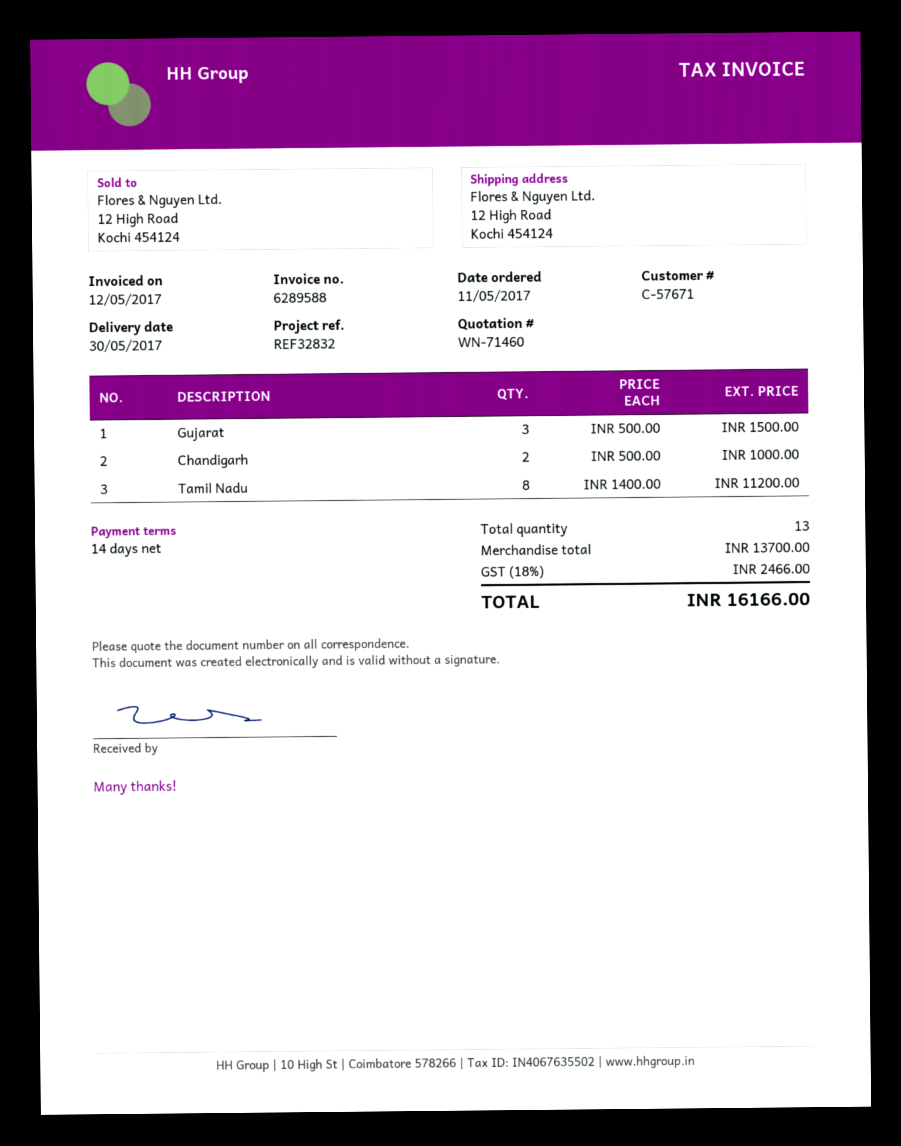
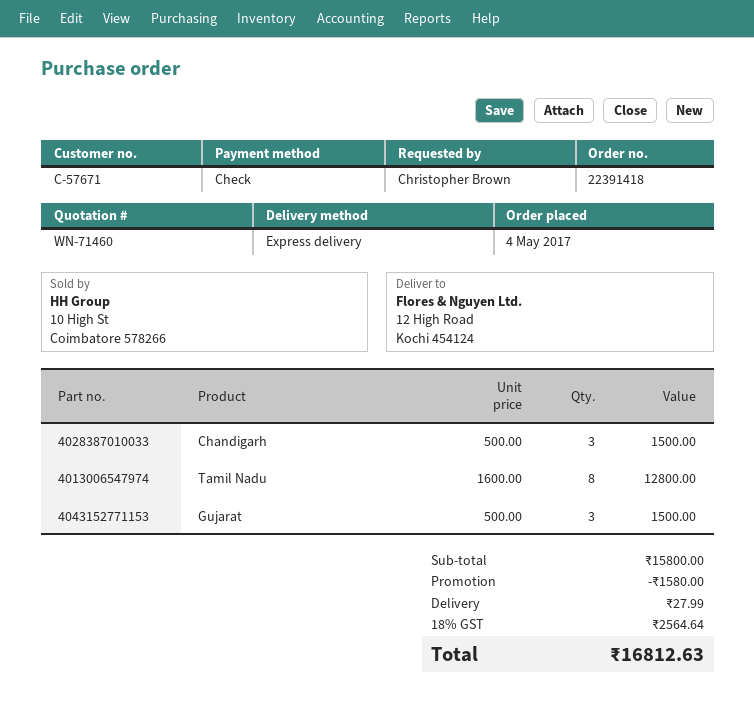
order date: 2017-05-11 -> 2017-05-04
Chandigarh: 2 x 500.00 = 1000.00 -> 3 x 500.00 = 1500.00
Tamil Nadu: 8 x 1400.00 = 11200.00 -> 8 x 1600.00 = 12800.00
subtotal: 13700.00 -> 15800.00
discount: none -> 1580.00
shipping: none -> 27.99
tax: 18% = 2466.00 -> 18% = 2564.64
total: 16166.00 -> 16812.63

